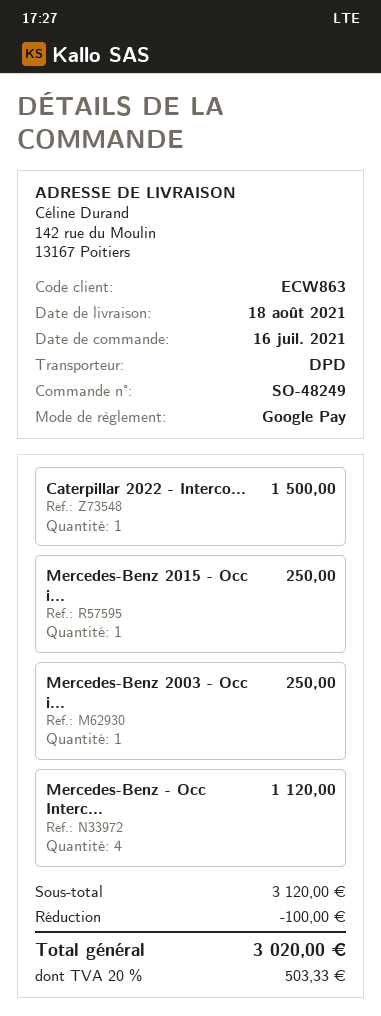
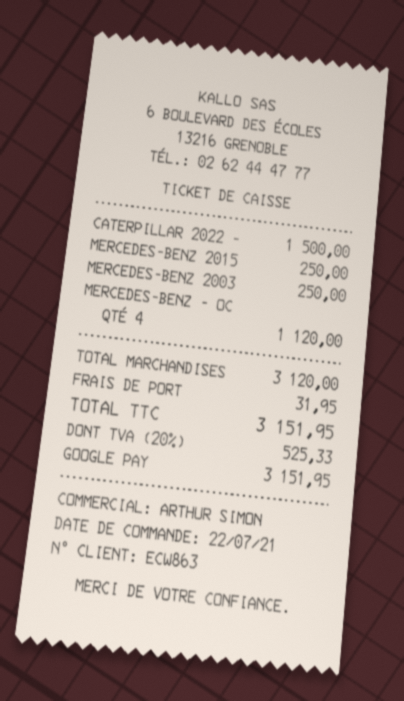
order date: 2021-07-16 -> 2021-07-22
discount: 100.00 -> none
shipping: none -> 31.95
tax: 20% = 503.33 -> 20% = 525.33
total: 3020.00 -> 3151.95

